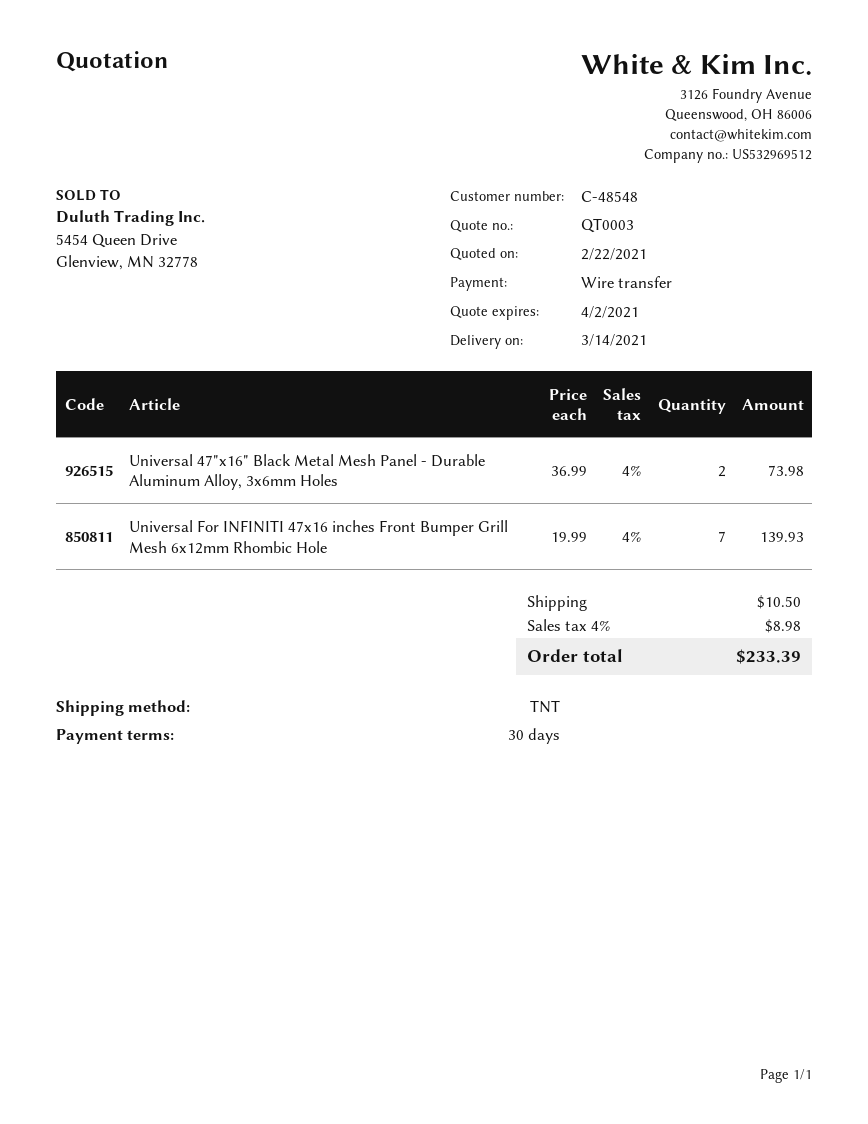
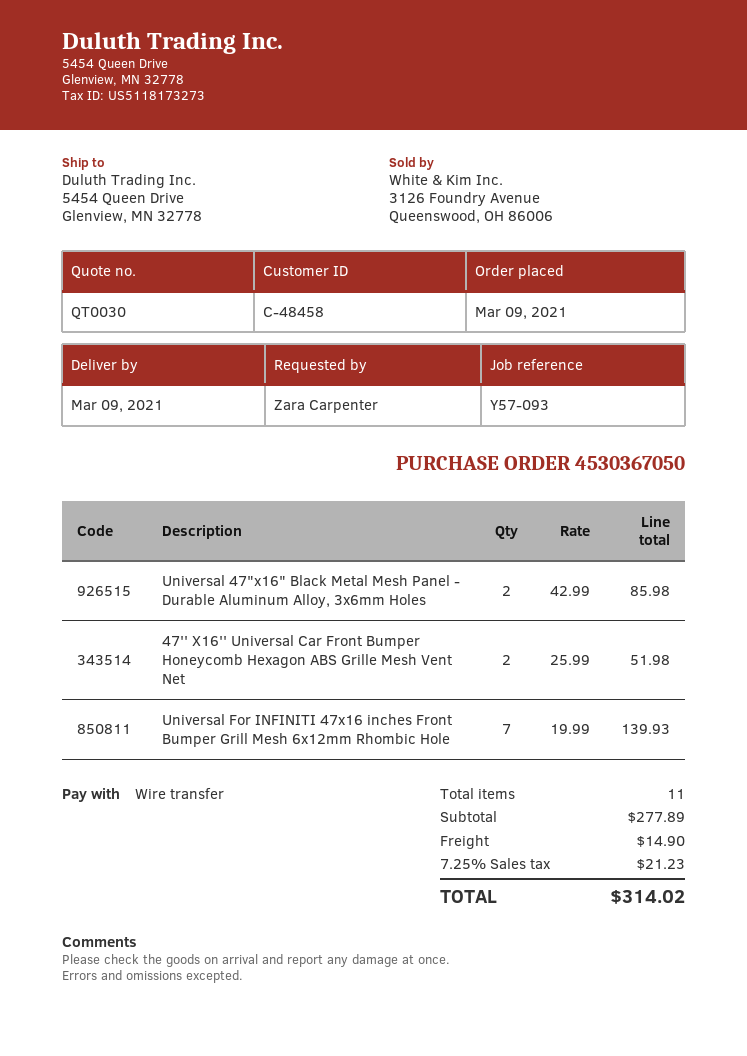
quote number: QT0003 -> QT0030
delivery date: 2021-03-14 -> 2021-03-09
customer number: C-48548 -> C-48458
Universal 47"x16" Black Metal Mesh Panel - Durable Aluminum Alloy, 3x6mm Holes: 2 x 36.99 = 73.98 -> 2 x 42.99 = 85.98
47'' X16'' Universal Car Front Bumper Honeycomb Hexagon ABS Grille Mesh Vent Net: none -> 2 x 25.99 = 51.98
shipping: 10.50 -> 14.90
tax: 4% = 8.98 -> 7.25% = 21.23
total: 233.39 -> 314.02

